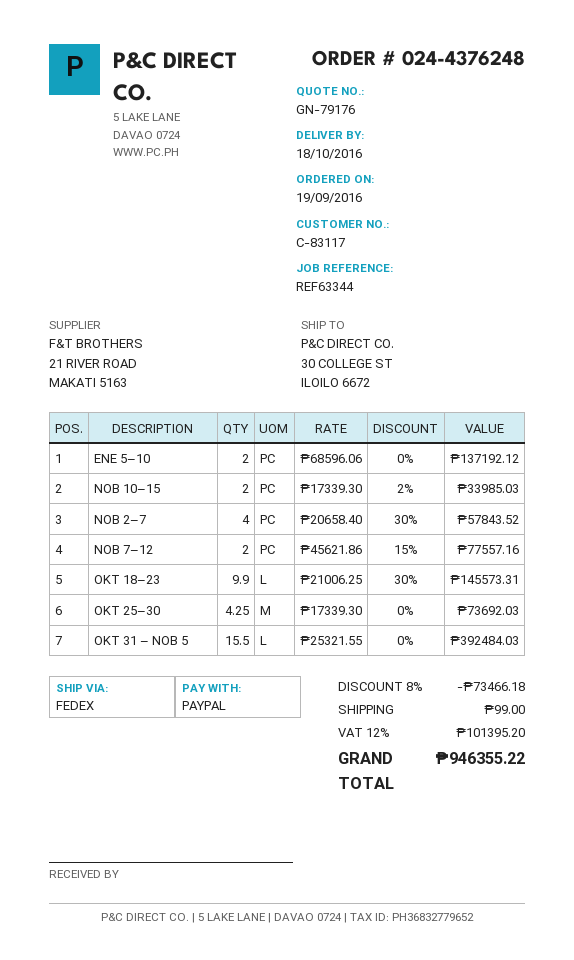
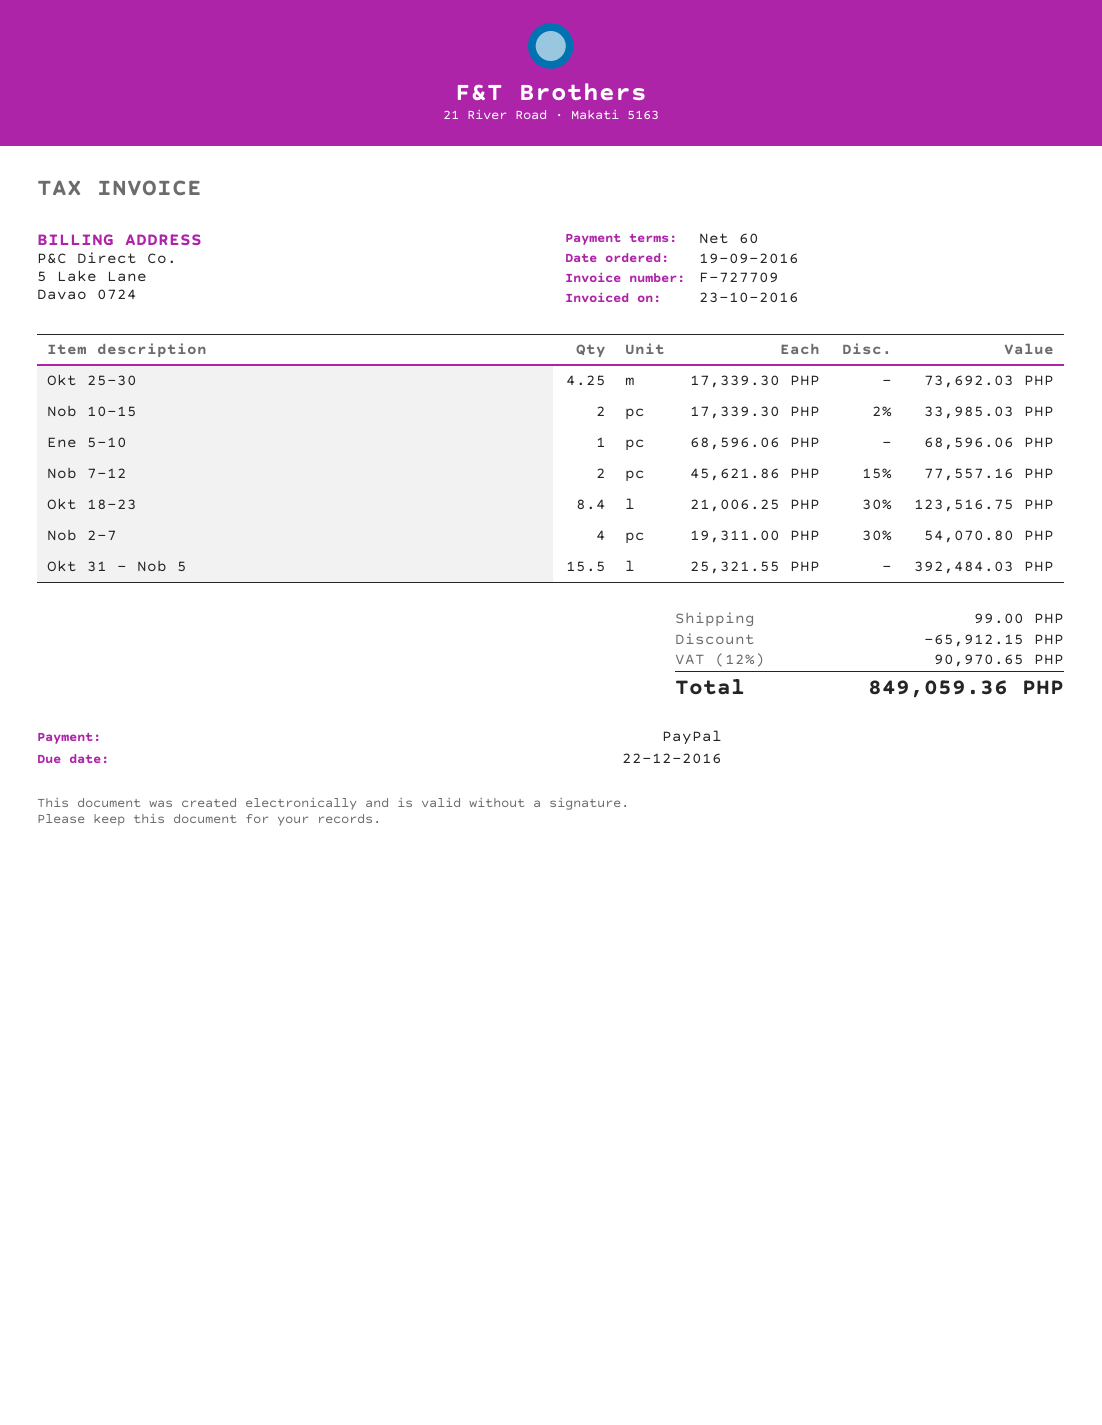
ENE 5–10: 2 x 68596.06 = 137192.12 -> 1 x 68596.06 = 68596.06
NOB 2–7: 4 x 20658.40 - 30% = 57843.52 -> 4 x 19311.00 - 30% = 54070.80
OKT 18–23: 9.9 x 21006.25 - 30% = 145573.31 -> 8.4 x 21006.25 - 30% = 123516.75
discount: 73466.18 -> 65912.15
tax: 12% = 101395.20 -> 12% = 90970.65
total: 946355.22 -> 849059.36

